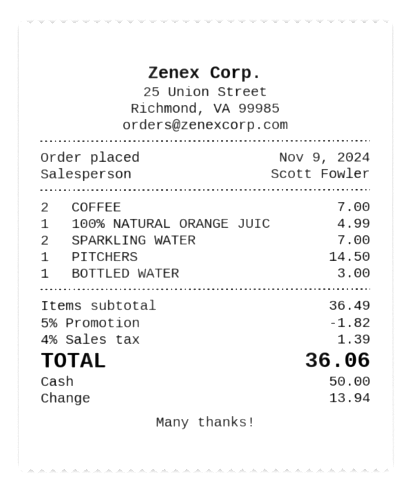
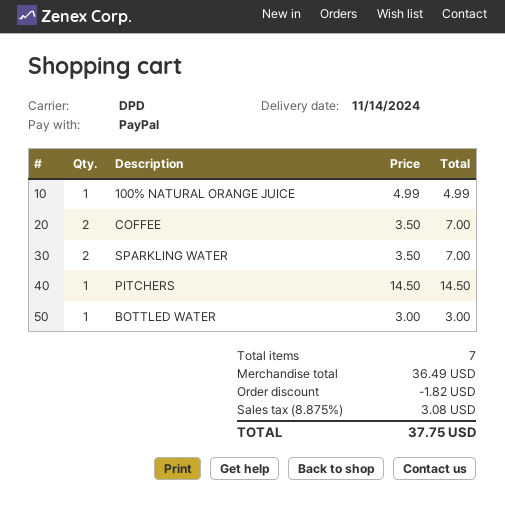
payment method: cash -> PayPal
tax: 4% = 1.39 -> 8.875% = 3.08
total: 36.06 -> 37.75

